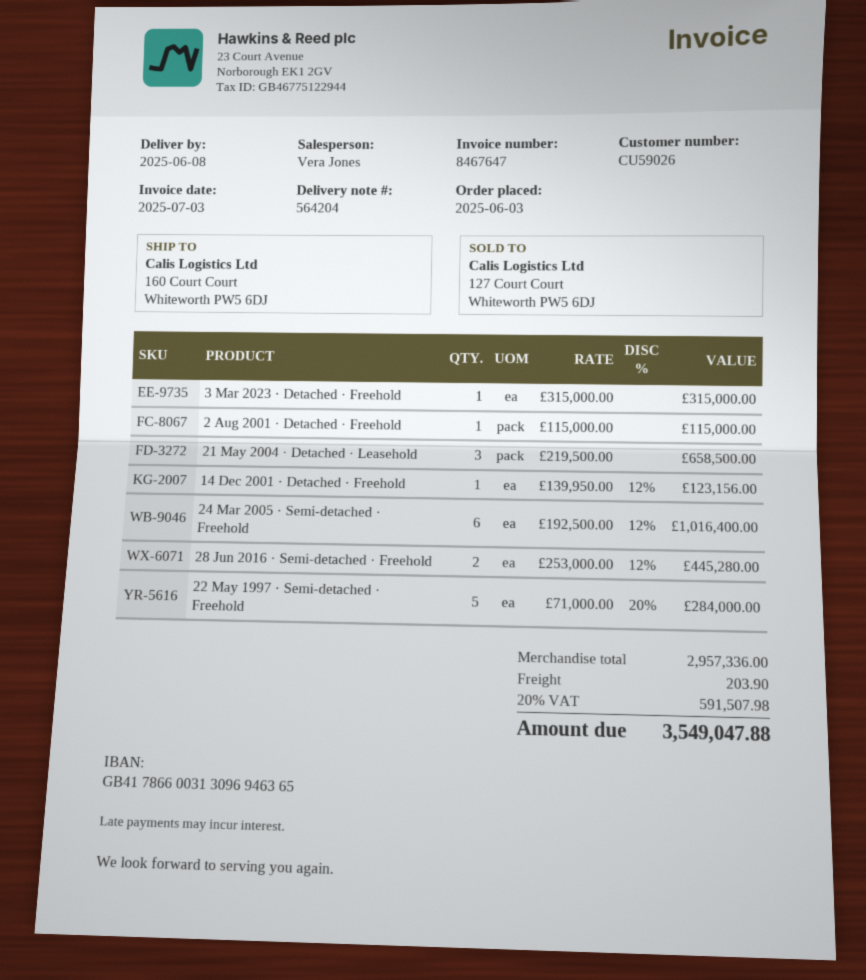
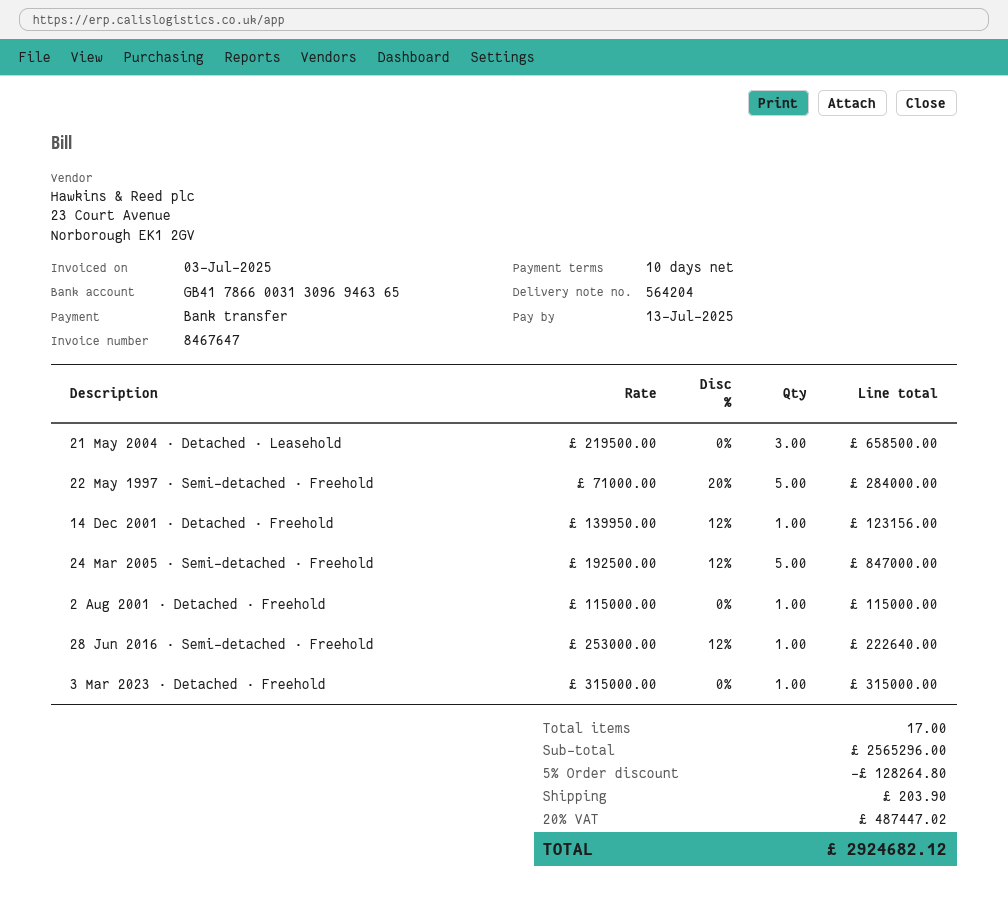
24 Mar 2005 · Semi-detached · Freehold: 6 x 192500.00 - 12% = 1016400.00 -> 5 x 192500.00 - 12% = 847000.00
28 Jun 2016 · Semi-detached · Freehold: 2 x 253000.00 - 12% = 445280.00 -> 1 x 253000.00 - 12% = 222640.00
subtotal: 2957336.00 -> 2565296.00
discount: none -> 5% = 128264.80
tax: 20% = 591507.98 -> 20% = 487447.02
total: 3549047.88 -> 2924682.12

